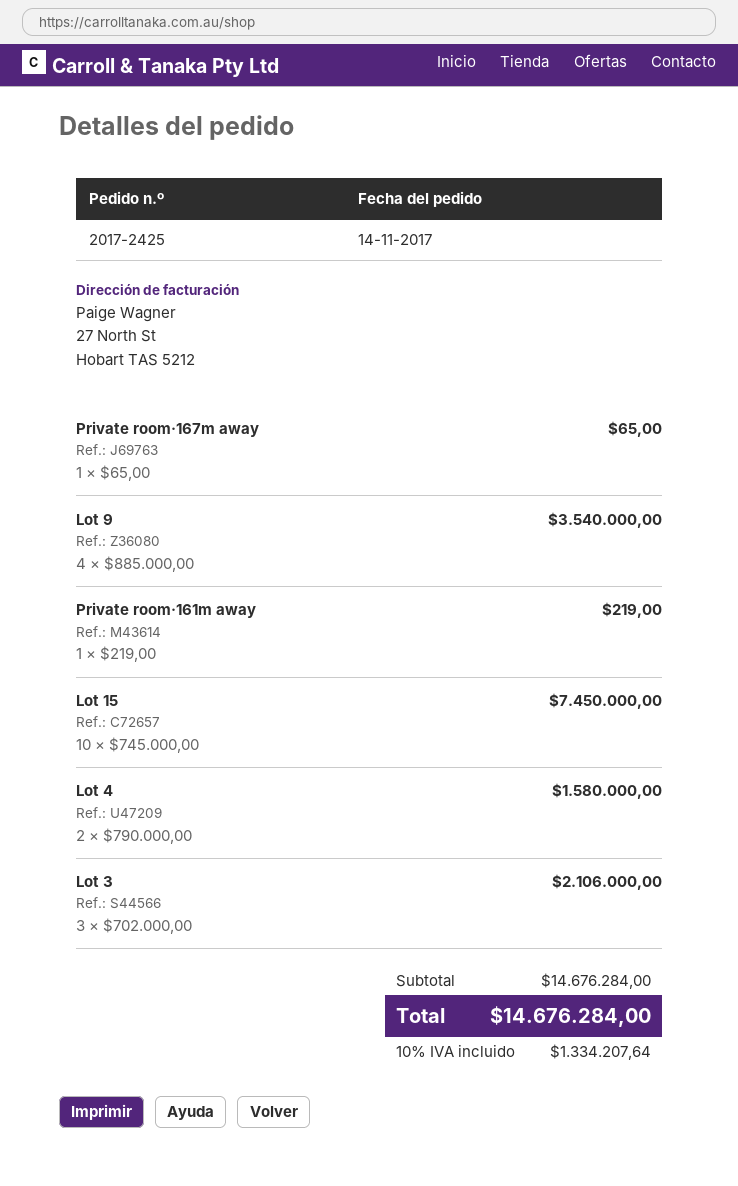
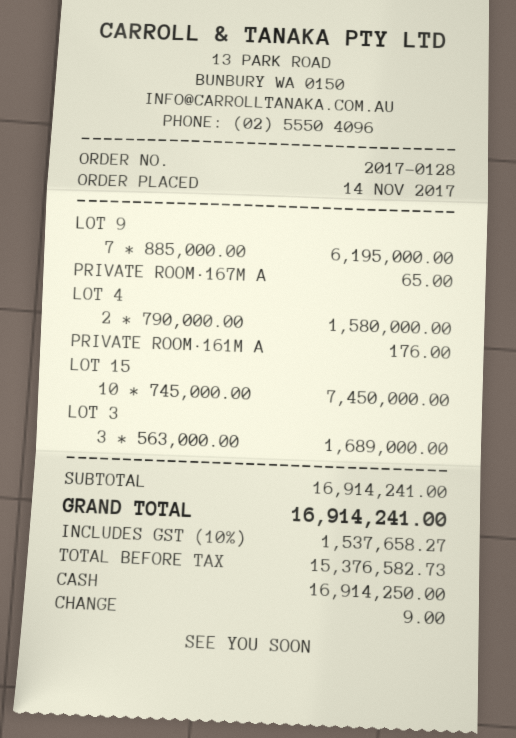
order number: 2017-2425 -> 2017-0128
Lot 9: 4 x 885000.00 = 3540000.00 -> 7 x 885000.00 = 6195000.00
Private room·161m away: 1 x 219.00 = 219.00 -> 1 x 176.00 = 176.00
Lot 3: 3 x 702000.00 = 2106000.00 -> 3 x 563000.00 = 1689000.00
subtotal: 14676284.00 -> 16914241.00
tax: 10% = 1334207.64 -> 10% = 1537658.27
total: 14676284.00 -> 16914241.00

